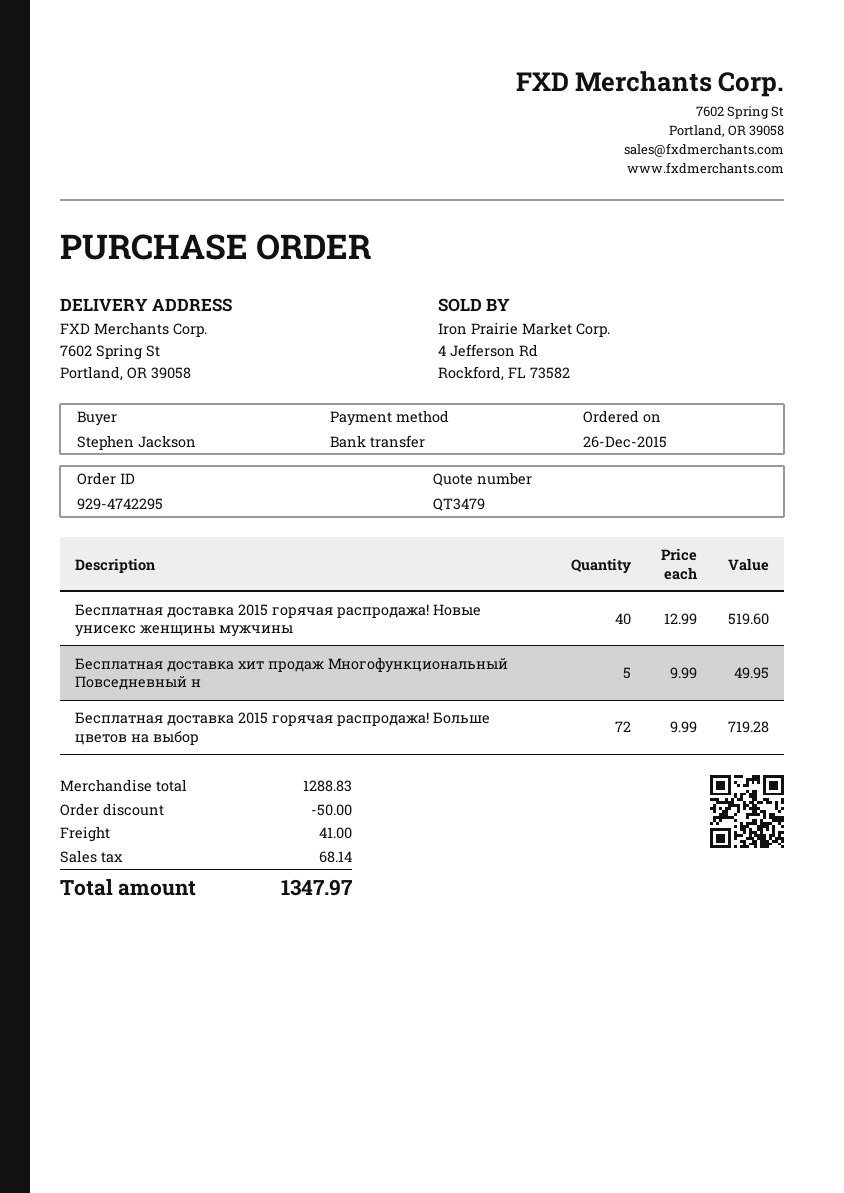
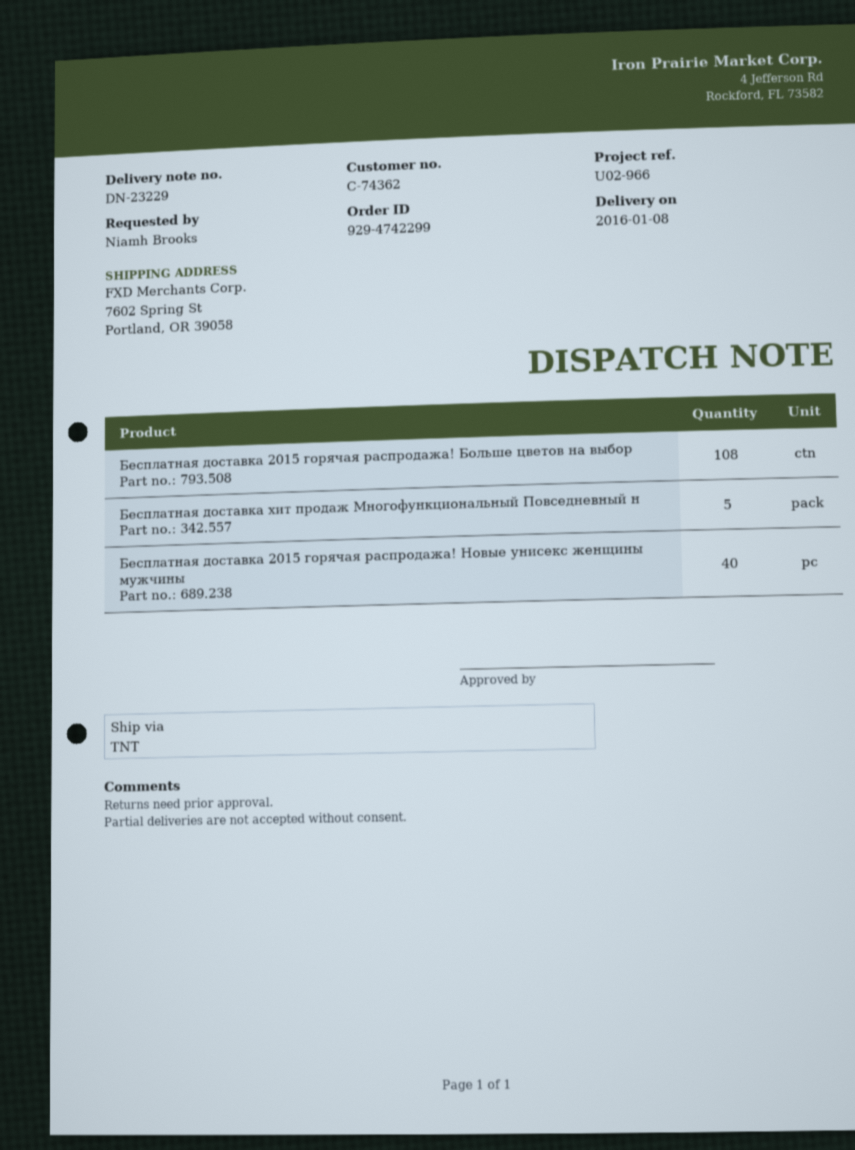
order number: 929-4742295 -> 929-4742299
ordered by: Stephen Jackson -> Niamh Brooks
Бесплатная доставка 2015 горячая распродажа! Больше цветов на выбор: 72 -> 108

